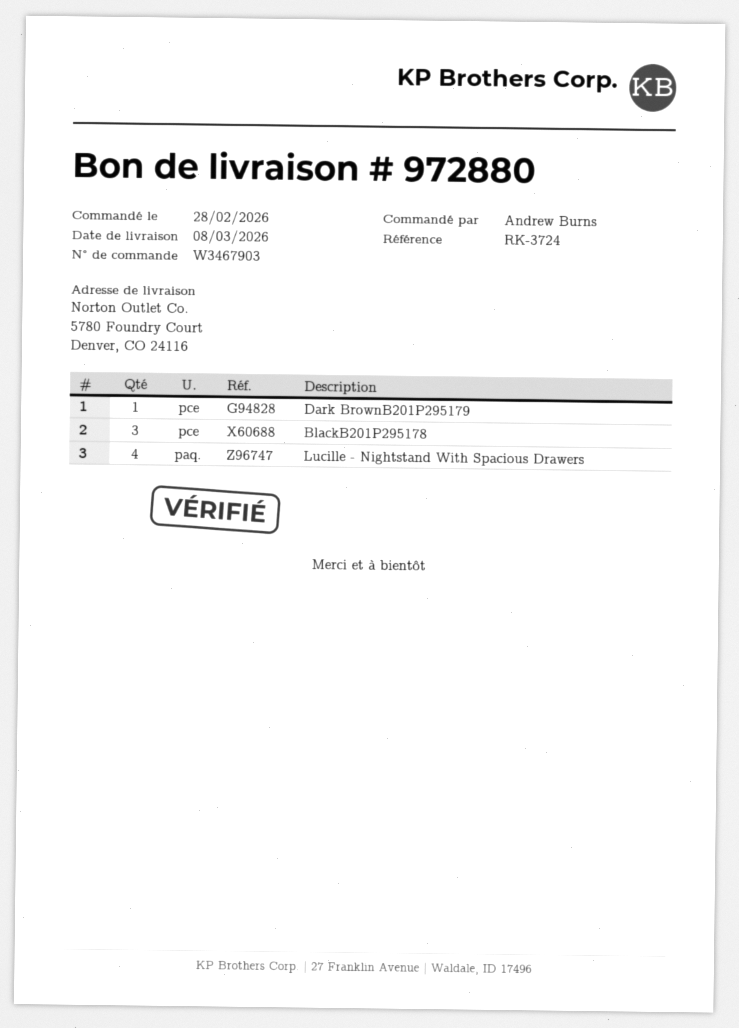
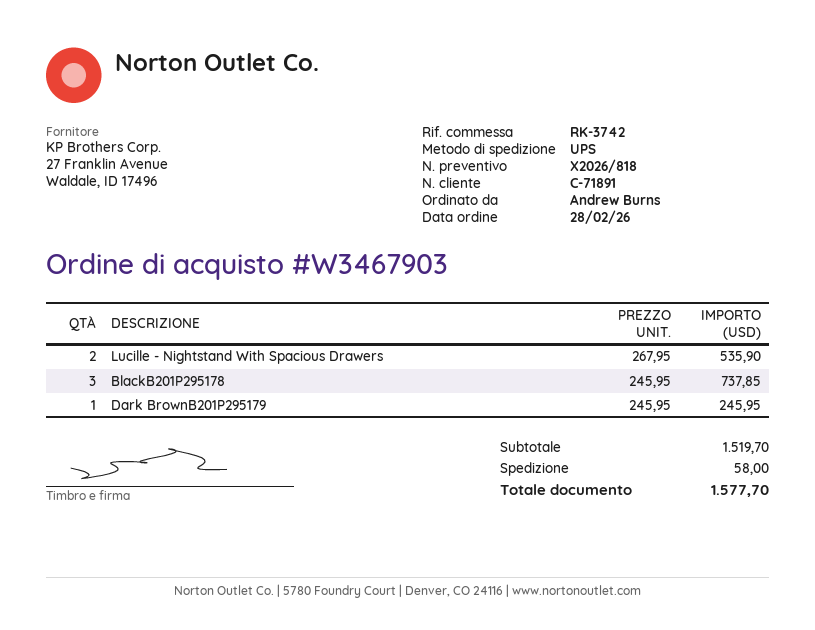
reference: RK-3724 -> RK-3742
Lucille - Nightstand With Spacious Drawers: 4 -> 2

